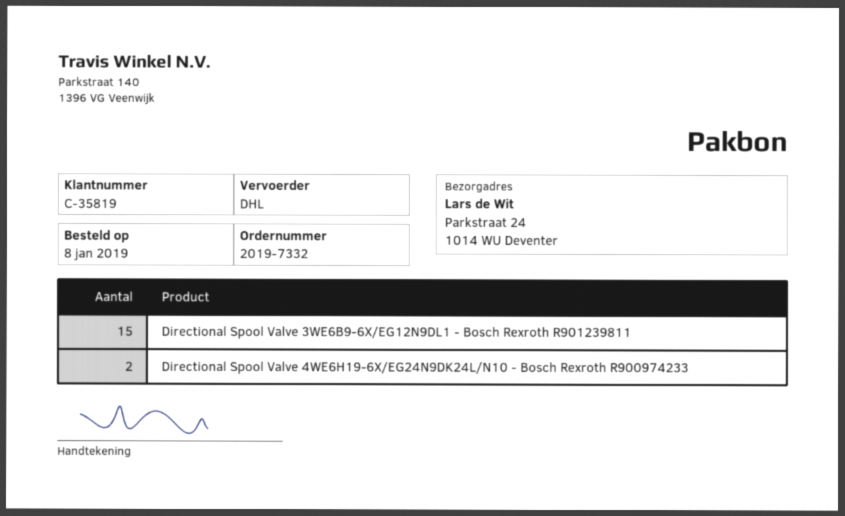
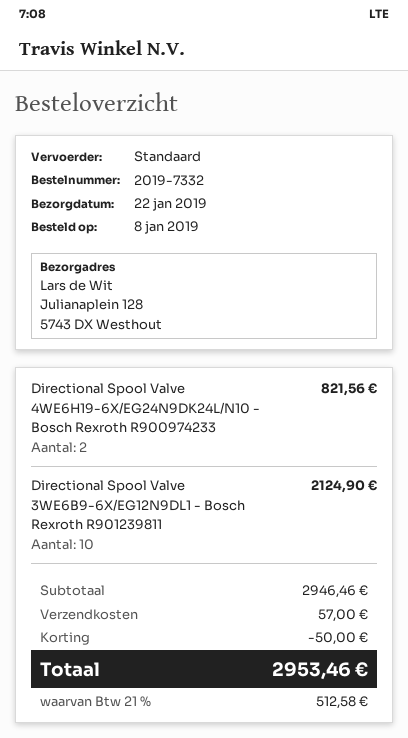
shipping method: DHL -> standard
ship to: Parkstraat 24, 1014 WU Deventer -> Julianaplein 128, 5743 DX Westhout
Directional Spool Valve 3WE6B9-6X/EG12N9DL1 - Bosch Rexroth R901239811: 15 -> 10

